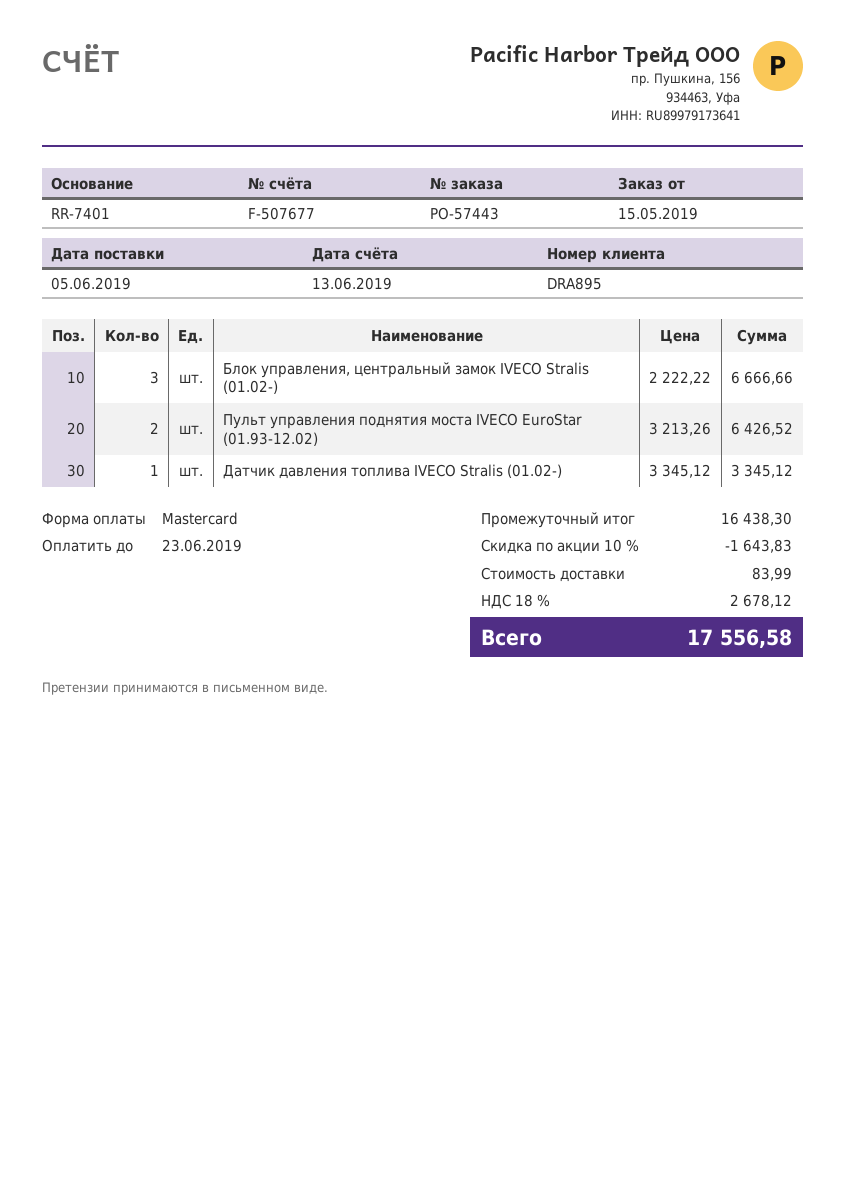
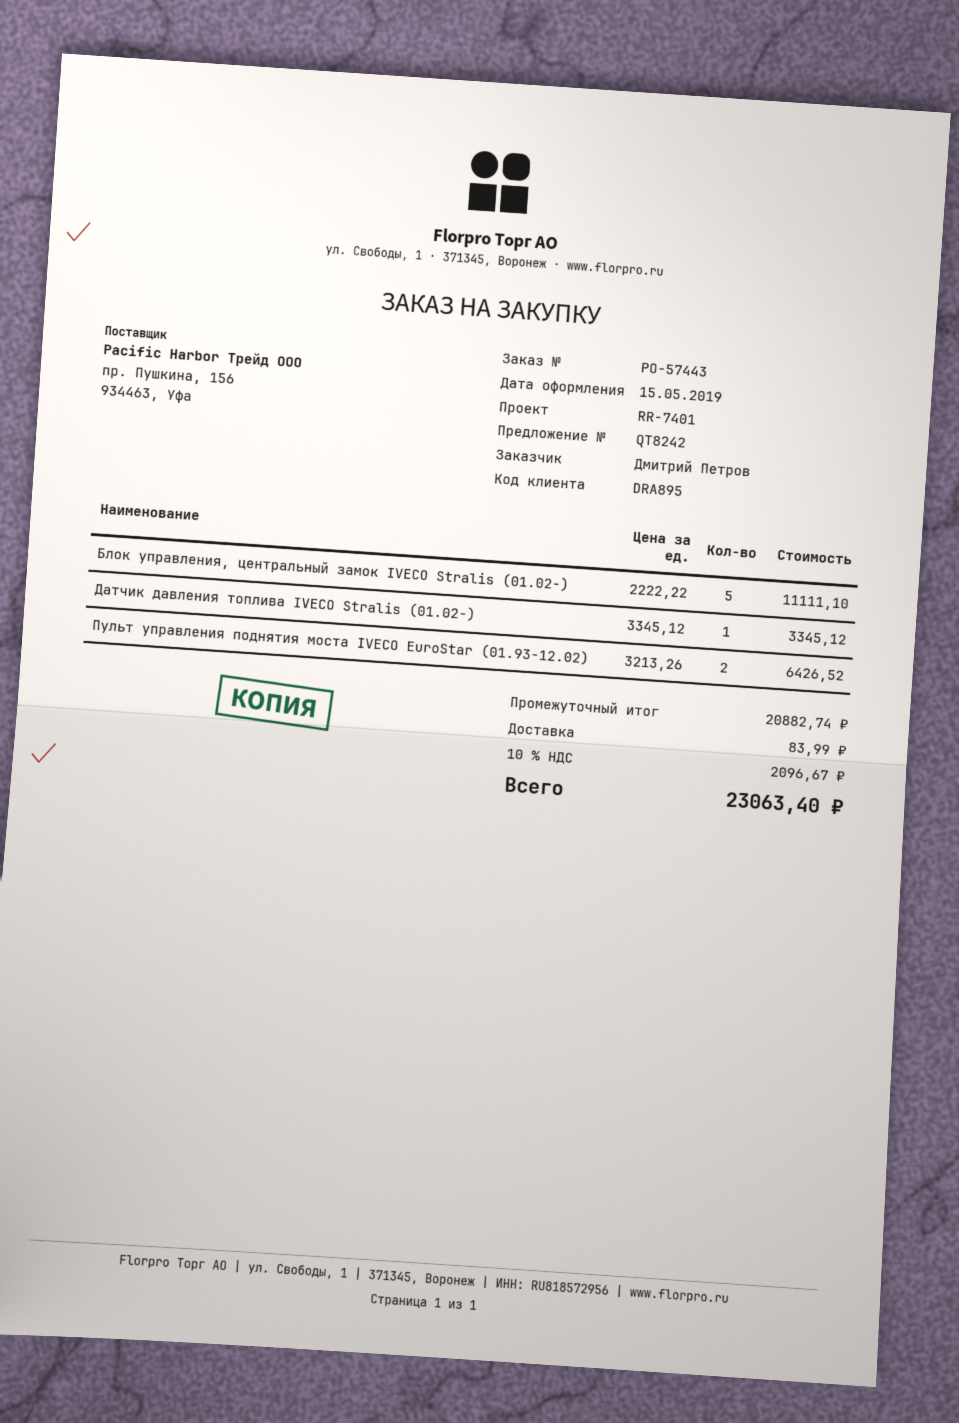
Блок управления, центральный замок IVECO Stralis (01.02-): 3 x 2222.22 = 6666.66 -> 5 x 2222.22 = 11111.10
subtotal: 16438.30 -> 20882.74
discount: 10% = 1643.83 -> none
tax: 18% = 2678.12 -> 10% = 2096.67
total: 17556.58 -> 23063.40

